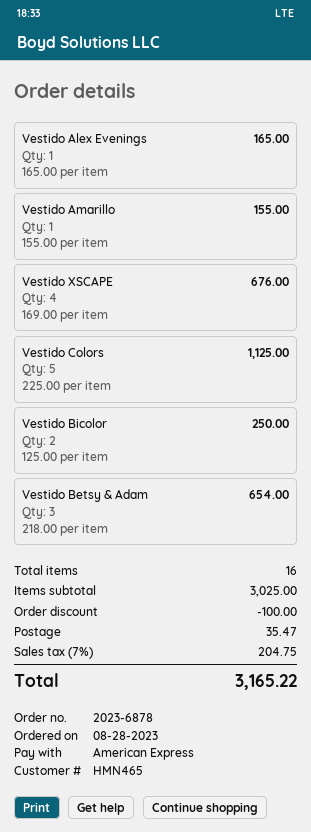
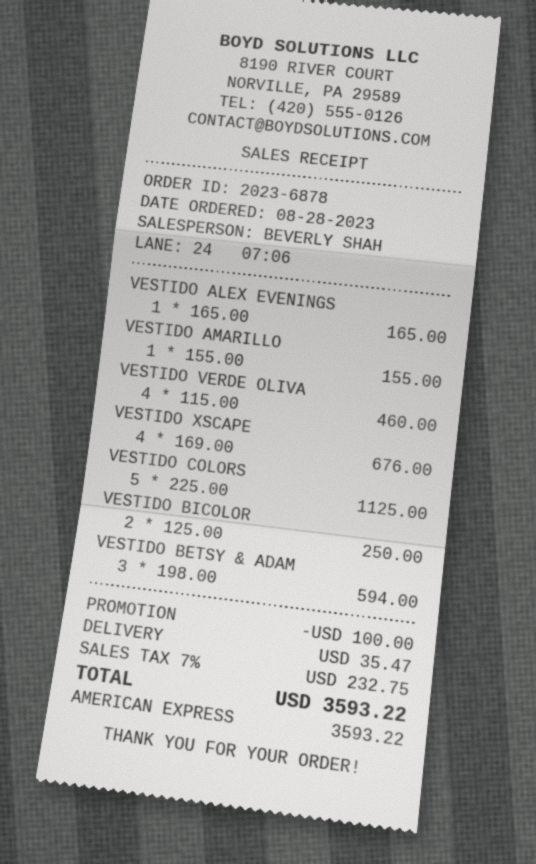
Vestido Betsy & Adam: 3 x 218.00 = 654.00 -> 3 x 198.00 = 594.00
VESTIDO VERDE OLIVA: none -> 4 x 115.00 = 460.00
tax: 7% = 204.75 -> 7% = 232.75
total: 3165.22 -> 3593.22

